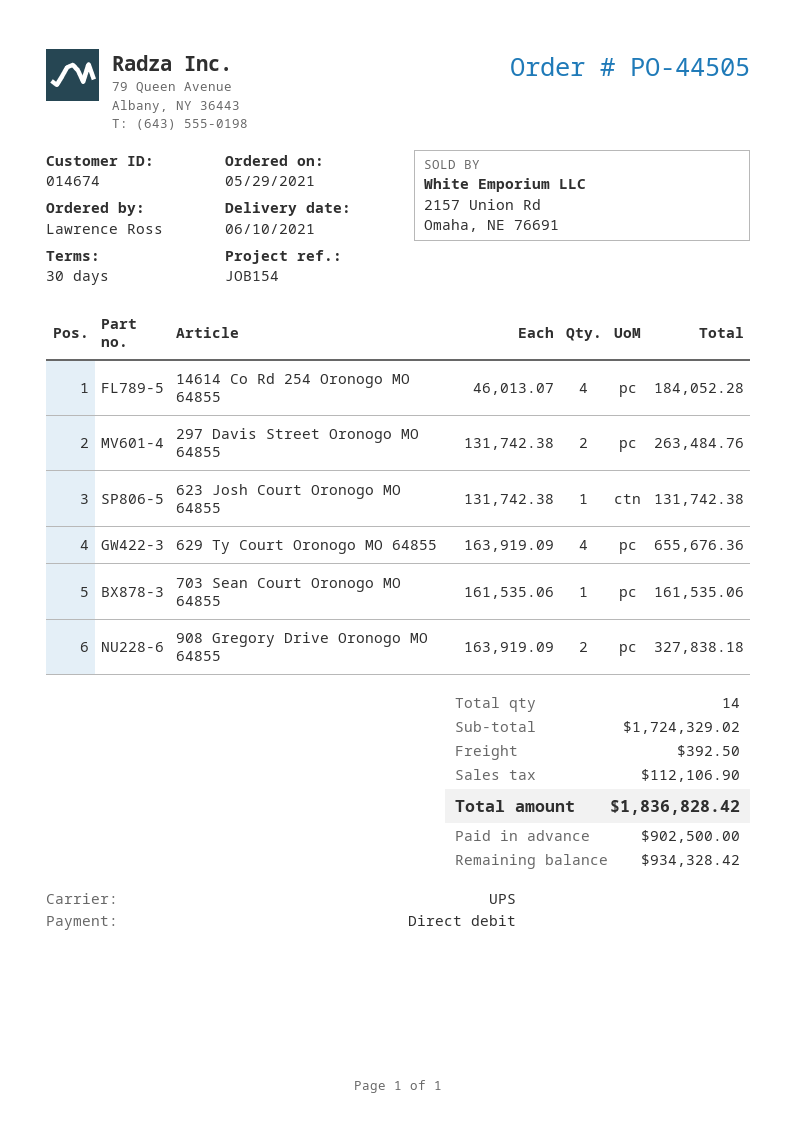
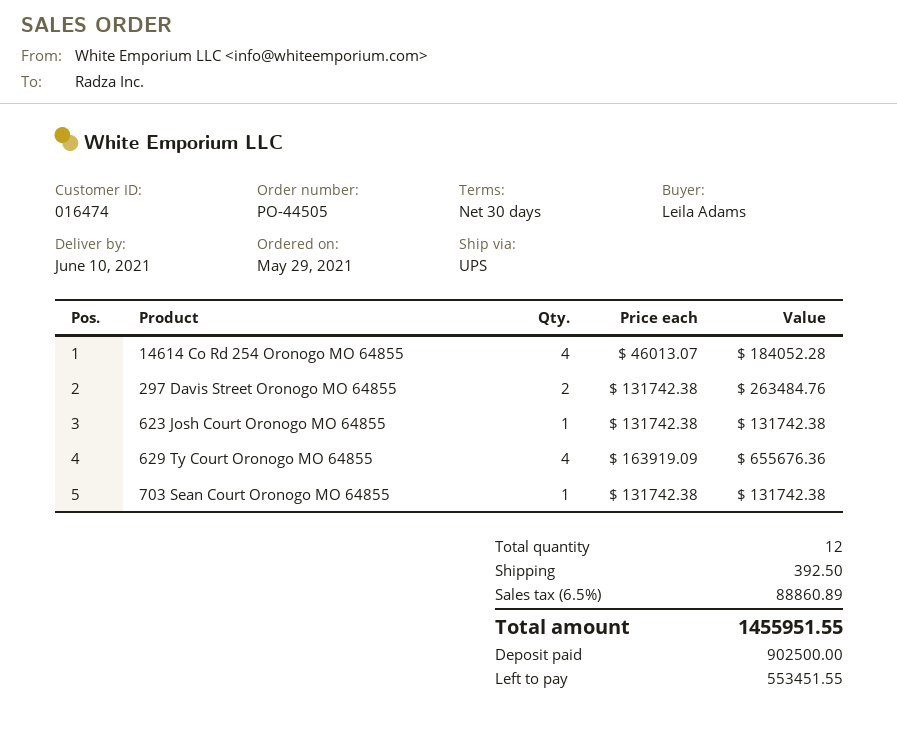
customer number: 014674 -> 016474
ordered by: Lawrence Ross -> Leila Adams
703 Sean Court Oronogo MO 64855: 1 x 161535.06 = 161535.06 -> 1 x 131742.38 = 131742.38
908 Gregory Drive Oronogo MO 64855: 2 x 163919.09 = 327838.18 -> none
total quantity: 14 -> 12
tax: 112106.90 -> 88860.89
total: 1836828.42 -> 1455951.55
balance: 934328.42 -> 553451.55

